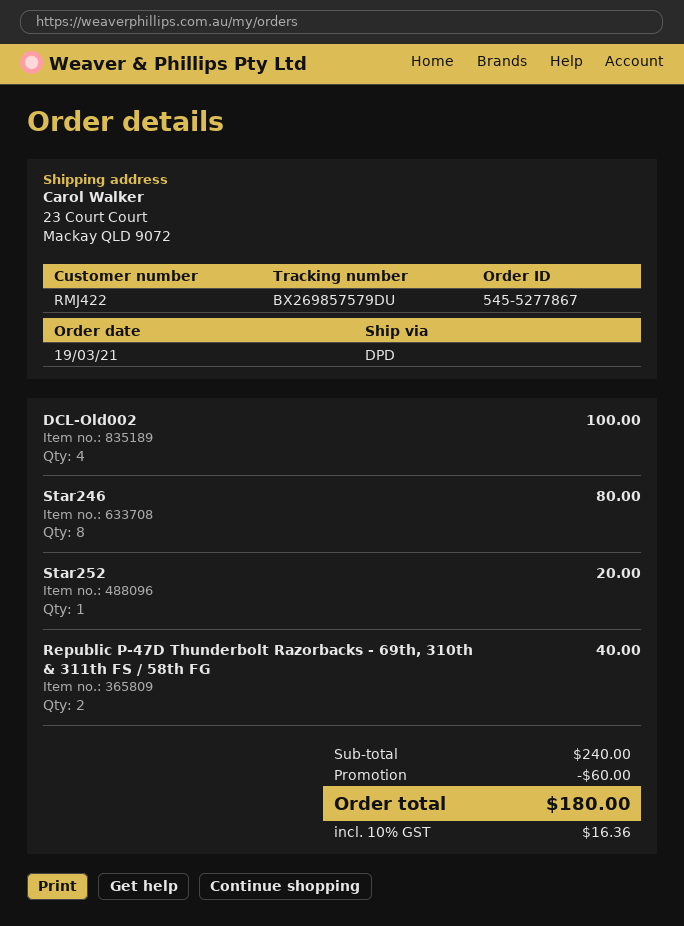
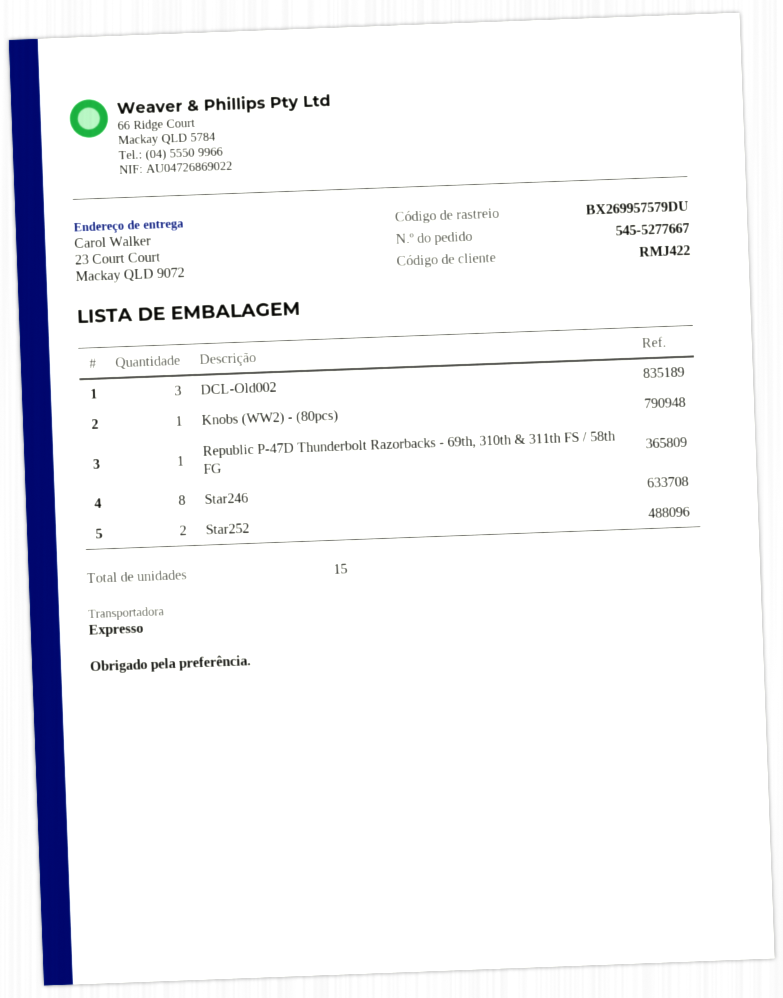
order number: 545-5277867 -> 545-5277667
shipping method: DPD -> express
tracking number: BX269857579DU -> BX269957579DU
DCL-Old002: 4 -> 3
Star252: 1 -> 2
Republic P-47D Thunderbolt Razorbacks - 69th, 310th & 311th FS / 58th FG: 2 -> 1
Knobs (WW2) - (80pcs): none -> 1

